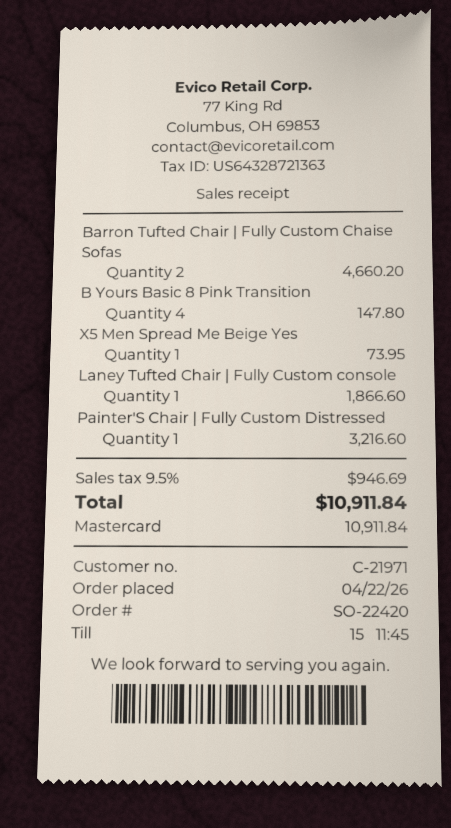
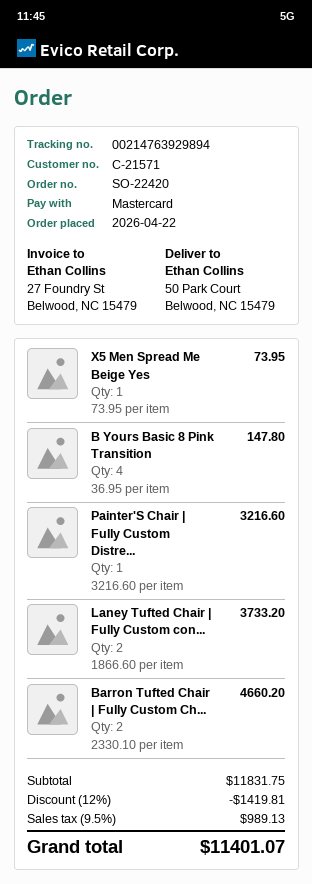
customer number: C-21971 -> C-21571
Laney Tufted Chair | Fully Custom console: 1 for 1866.60 -> 2 for 3733.20
discount: none -> 12% = 1419.81
tax: 9.5% = 946.69 -> 9.5% = 989.13
total: 10911.84 -> 11401.07

